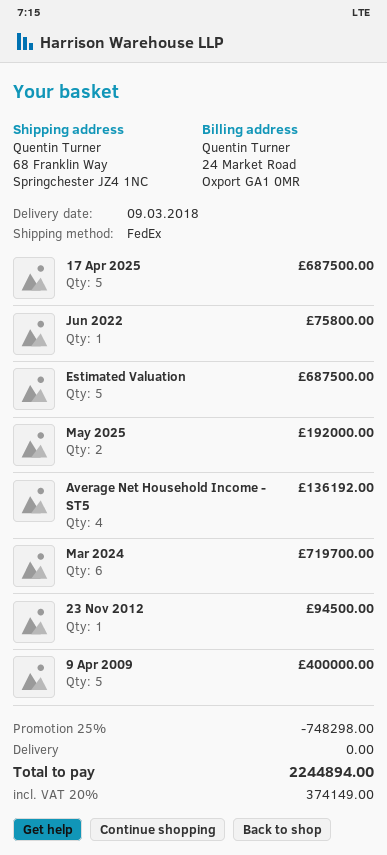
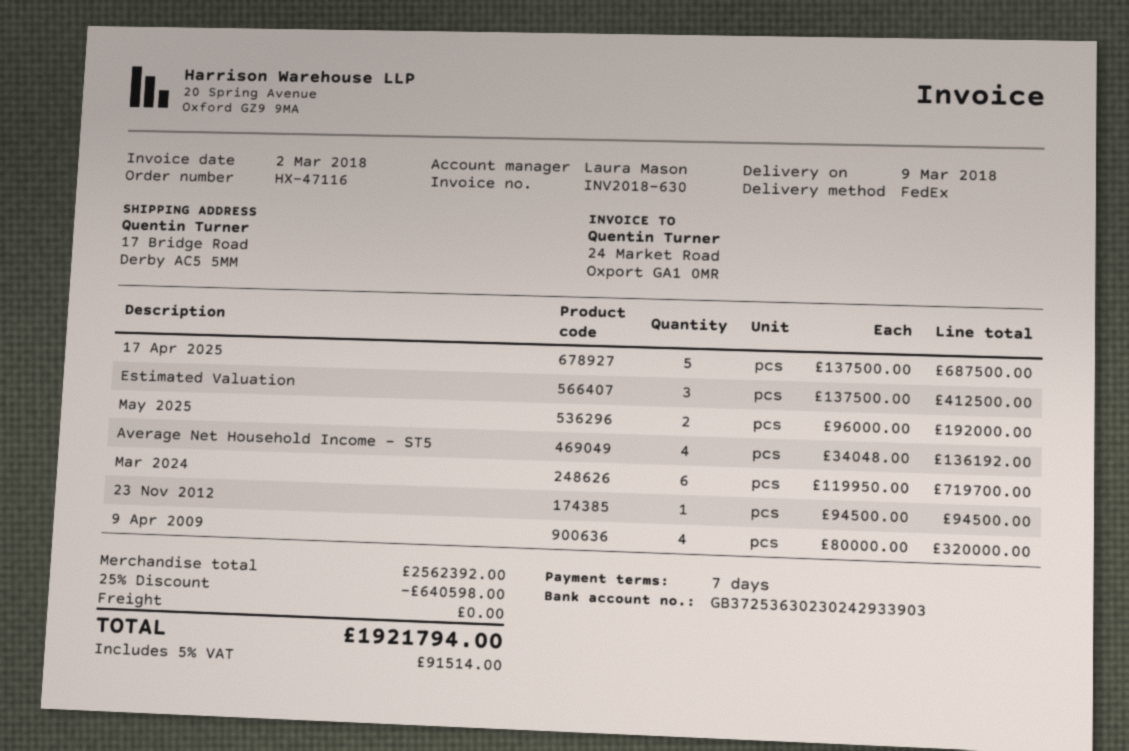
ship to: 68 Franklin Way, Springchester JZ4 1NC -> 17 Bridge Road, Derby AC5 5MM
Jun 2022: 1 for 75800.00 -> none
Estimated Valuation: 5 for 687500.00 -> 3 for 412500.00
9 Apr 2009: 5 for 400000.00 -> 4 for 320000.00
discount: 25% = 748298.00 -> 25% = 640598.00
tax: 20% = 374149.00 -> 5% = 91514.00
total: 2244894.00 -> 1921794.00

